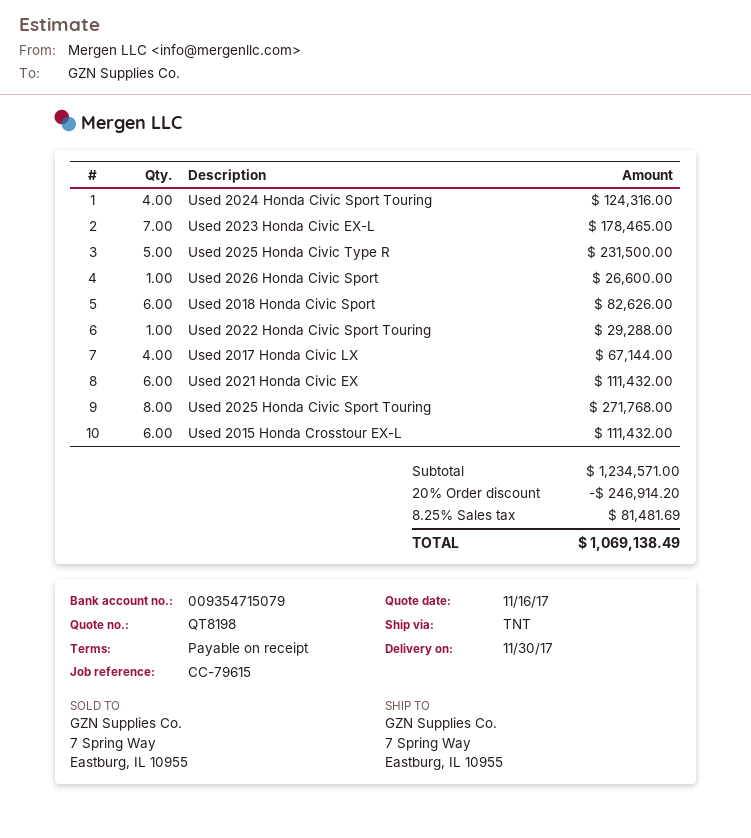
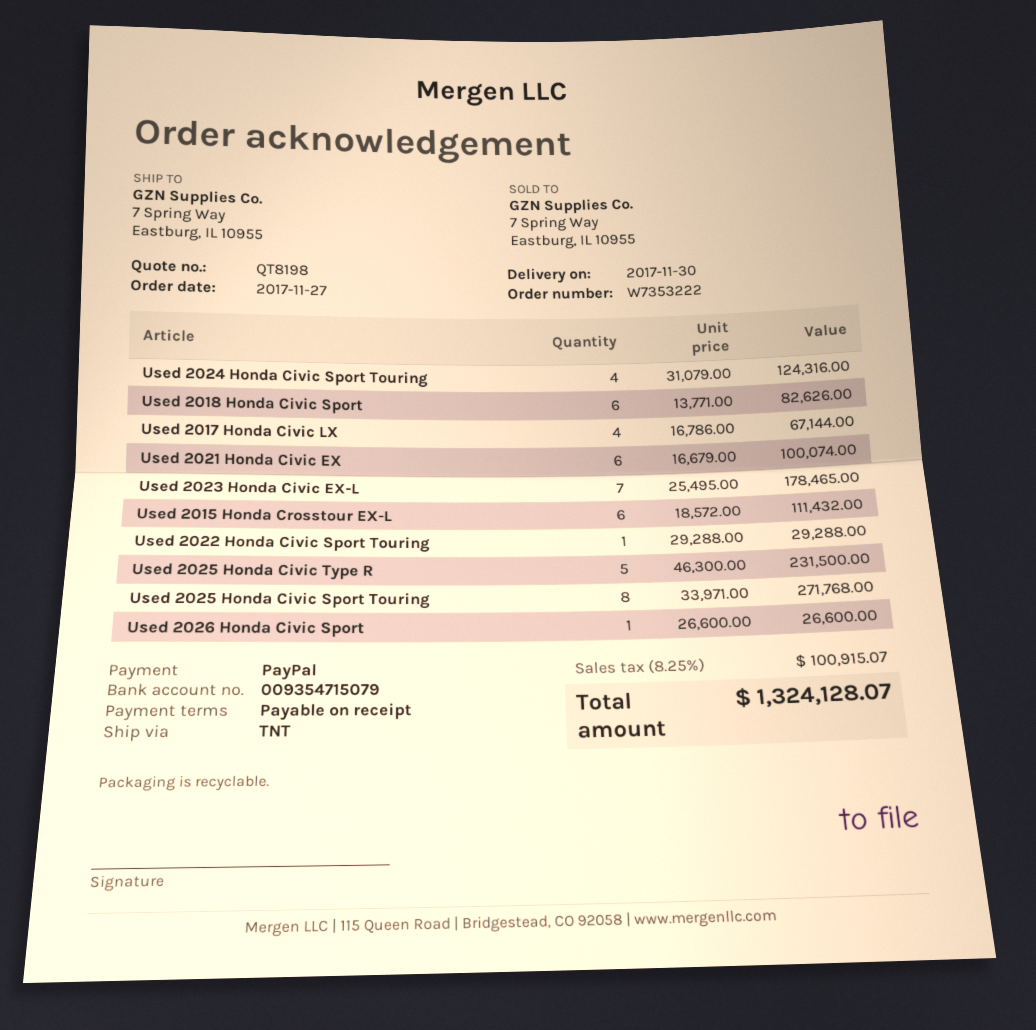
Used 2021 Honda Civic EX: 6 for 111432.00 -> 6 for 100074.00
discount: 20% = 246914.20 -> none
tax: 8.25% = 81481.69 -> 8.25% = 100915.07
total: 1069138.49 -> 1324128.07

